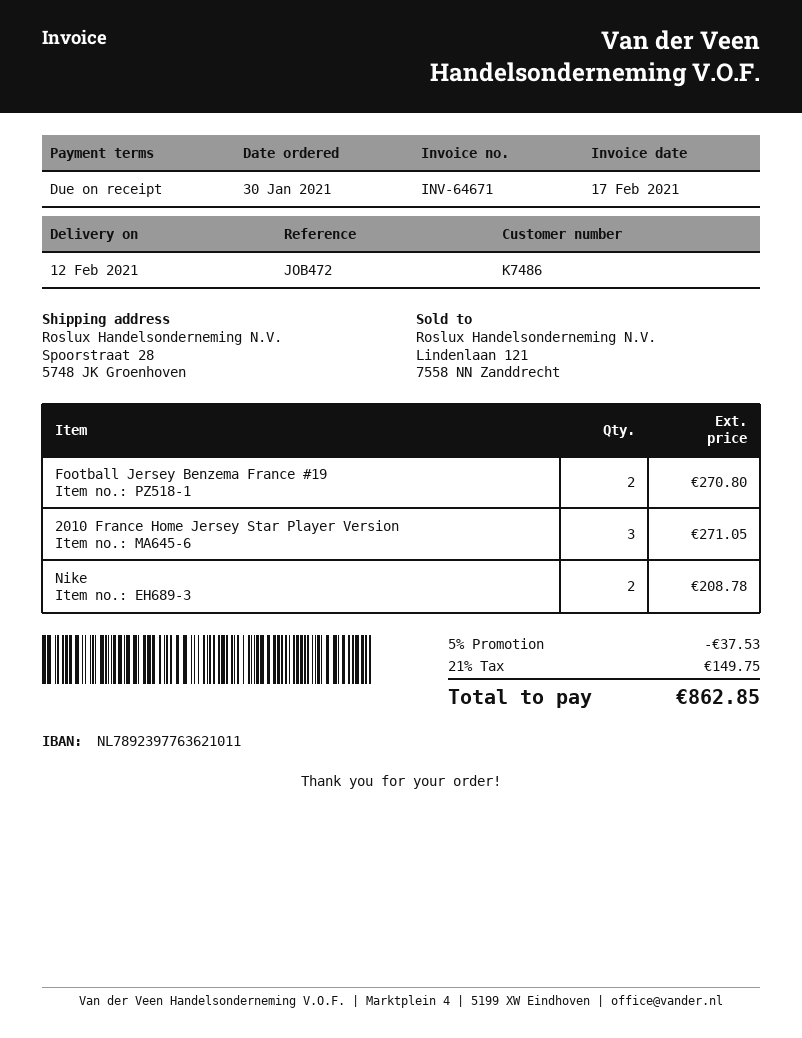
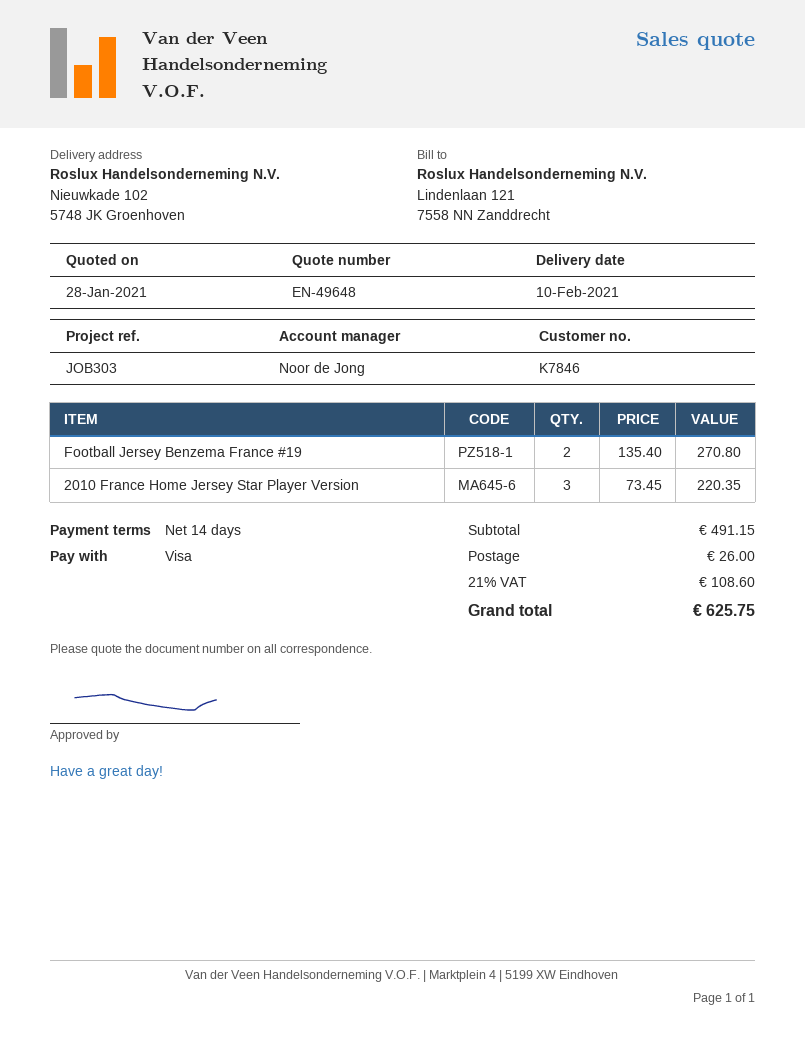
delivery date: 2021-02-12 -> 2021-02-10
payment terms: on receipt -> 14 days
customer number: K7486 -> K7846
reference: JOB472 -> JOB303
ship to: Spoorstraat 28, 5748 JK Groenhoven -> Nieuwkade 102, 5748 JK Groenhoven
2010 France Home Jersey Star Player Version: 3 for 271.05 -> 3 for 220.35
Nike: 2 for 208.78 -> none
discount: 5% = 37.53 -> none
shipping: none -> 26.00
tax: 21% = 149.75 -> 21% = 108.60
total: 862.85 -> 625.75

